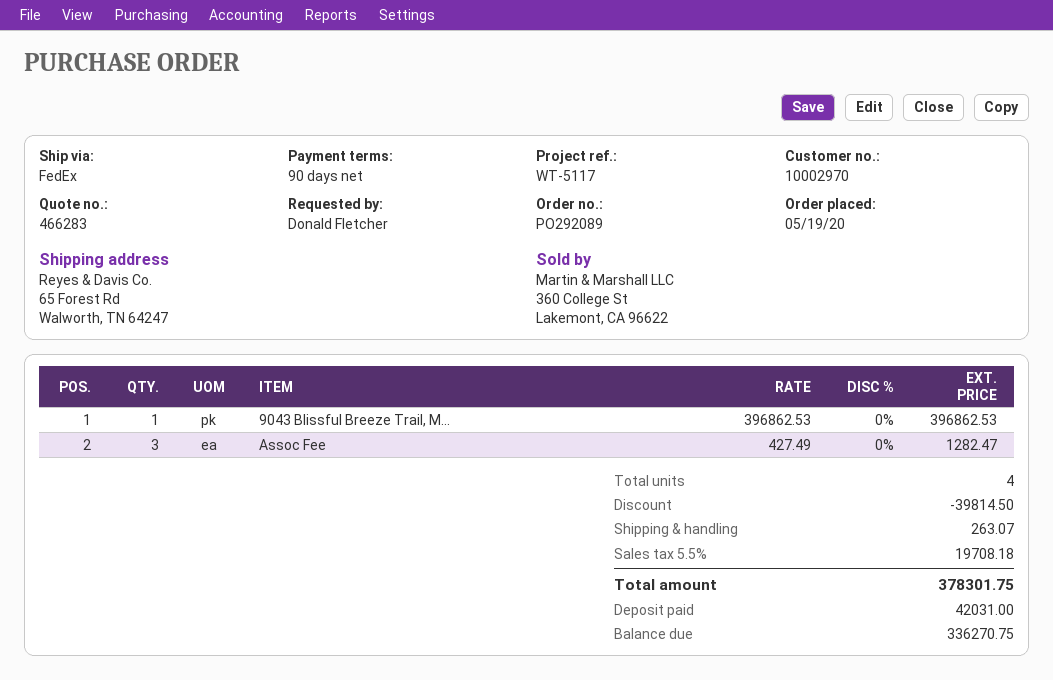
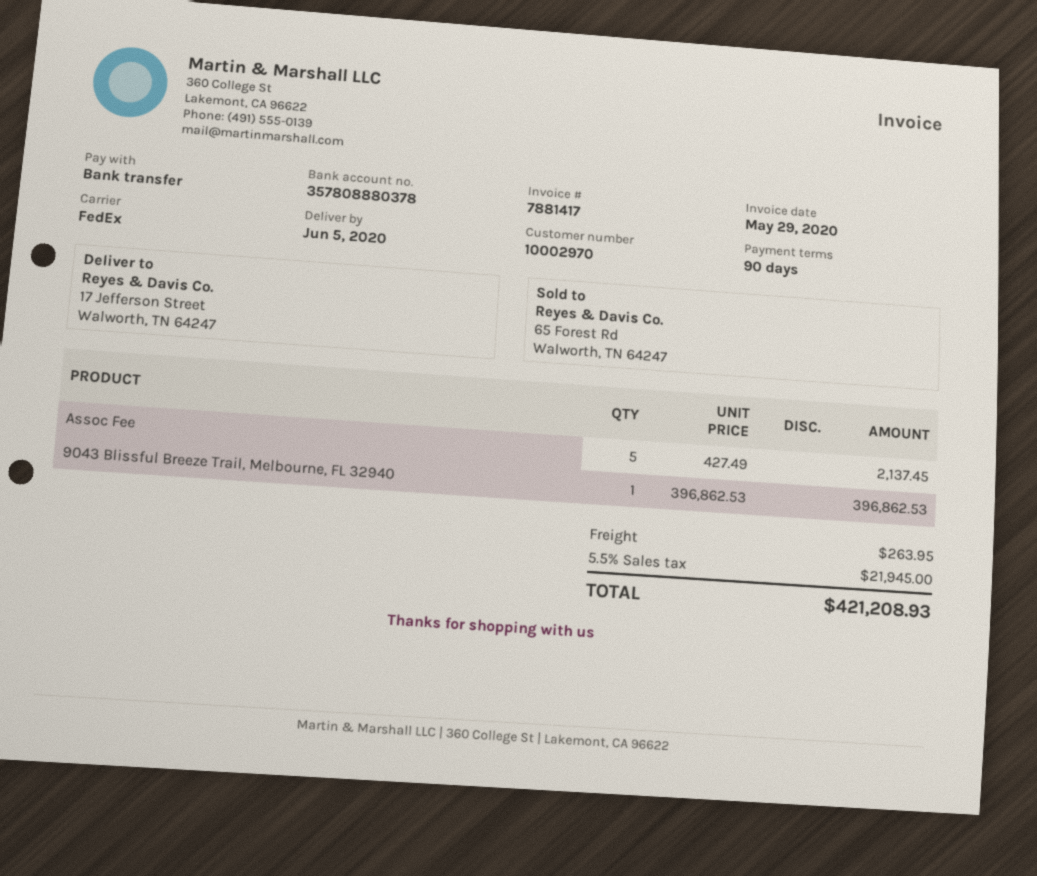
ship to: 65 Forest Rd, Walworth, TN 64247 -> 17 Jefferson Street, Walworth, TN 64247
Assoc Fee: 3 x 427.49 = 1282.47 -> 5 x 427.49 = 2137.45
discount: 39814.50 -> none
shipping: 263.07 -> 263.95
tax: 5.5% = 19708.18 -> 5.5% = 21945.00
total: 378301.75 -> 421208.93

